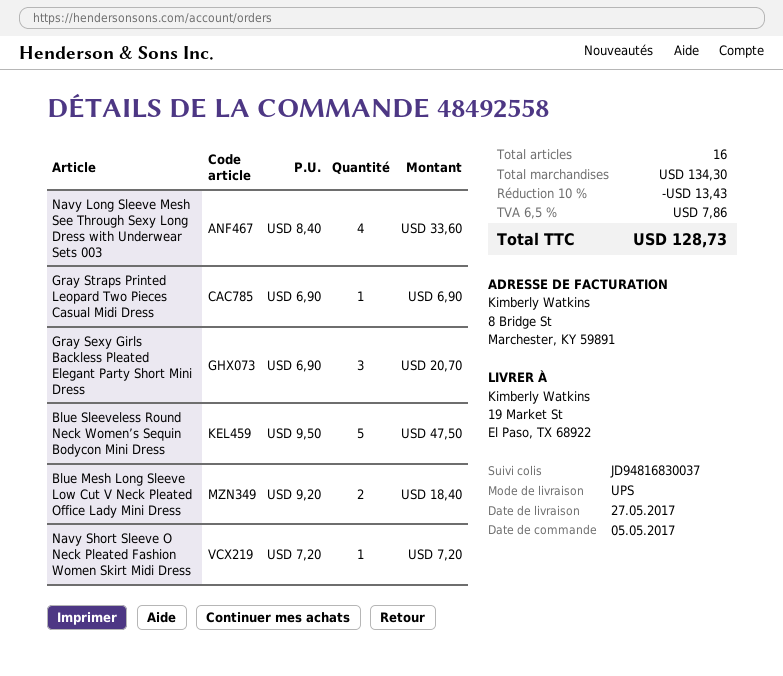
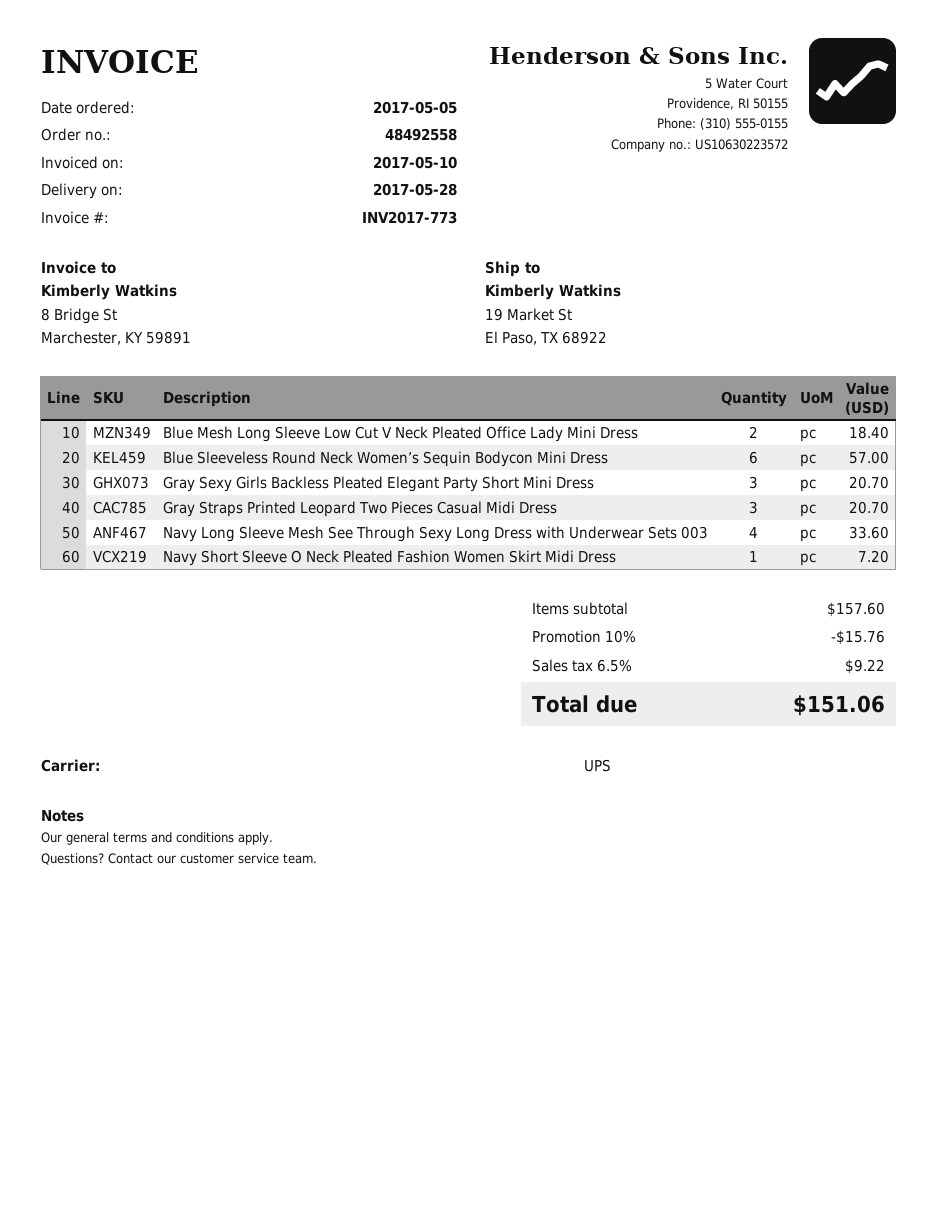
delivery date: 2017-05-27 -> 2017-05-28
Gray Straps Printed Leopard Two Pieces Casual Midi Dress: 1 for 6.90 -> 3 for 20.70
Blue Sleeveless Round Neck Women’s Sequin Bodycon Mini Dress: 5 for 47.50 -> 6 for 57.00
subtotal: 134.30 -> 157.60
discount: 10% = 13.43 -> 10% = 15.76
tax: 6.5% = 7.86 -> 6.5% = 9.22
total: 128.73 -> 151.06

